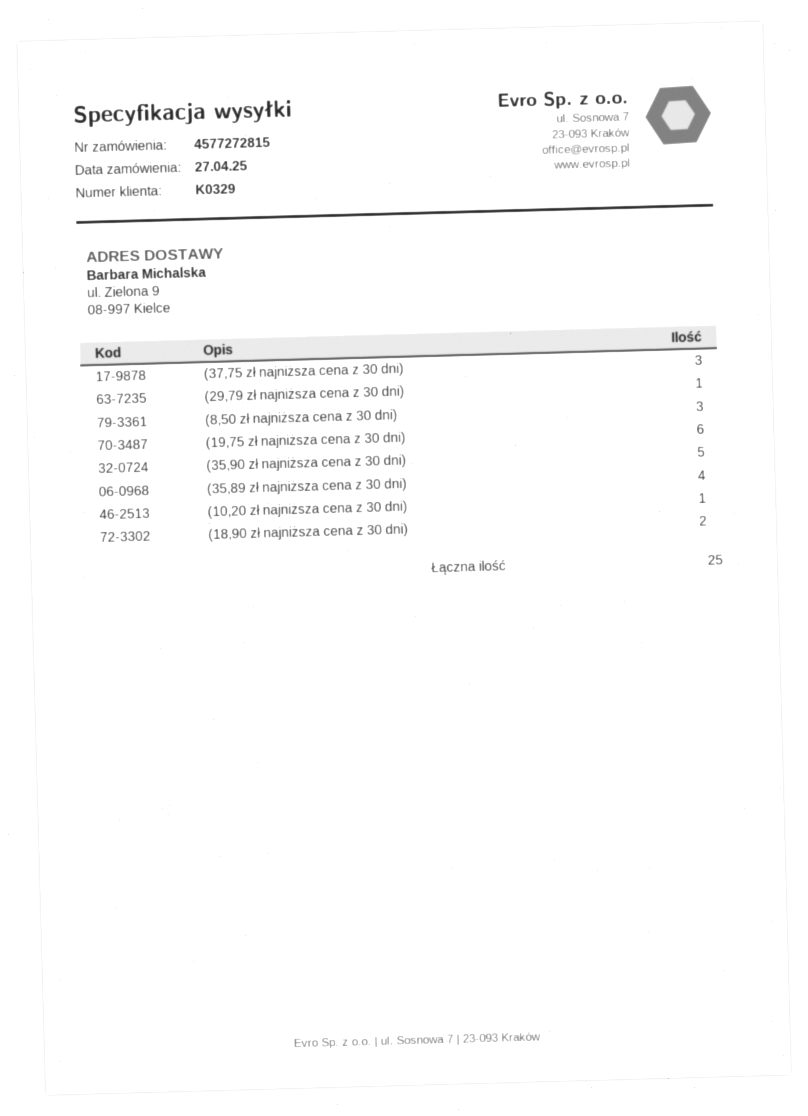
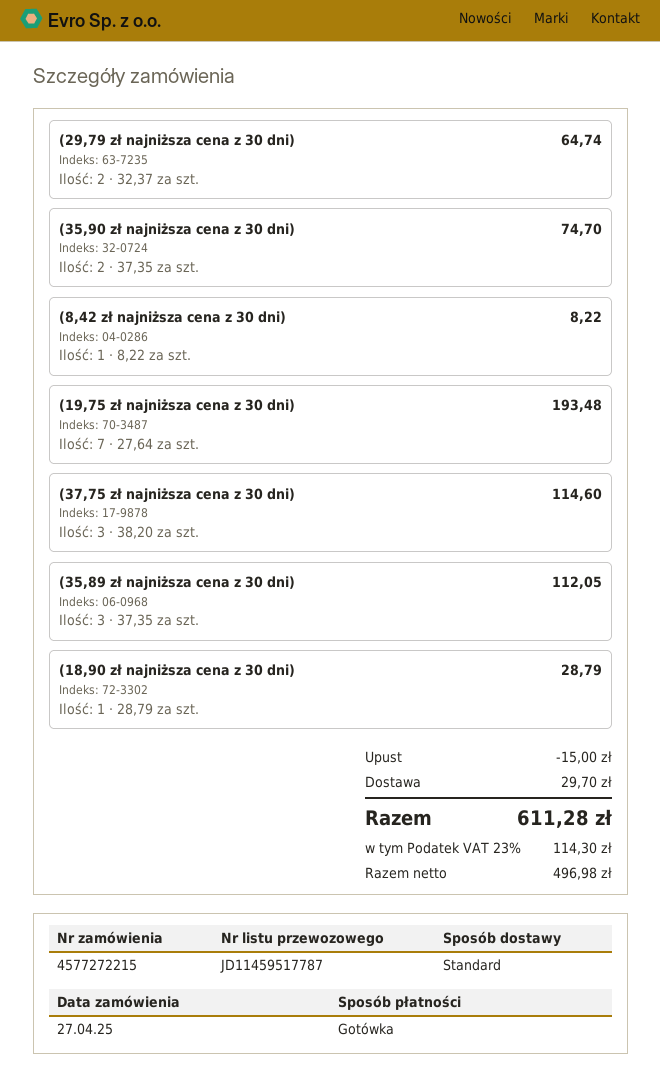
order number: 4577272815 -> 4577272215
(29,79 zł najniższa cena z 30 dni): 1 -> 2
(8,50 zł najniższa cena z 30 dni): 3 -> none
(19,75 zł najniższa cena z 30 dni): 6 -> 7
(35,90 zł najniższa cena z 30 dni): 5 -> 2
(35,89 zł najniższa cena z 30 dni): 4 -> 3
(10,20 zł najniższa cena z 30 dni): 1 -> none
(18,90 zł najniższa cena z 30 dni): 2 -> 1
(8,42 zł najniższa cena z 30 dni): none -> 1

